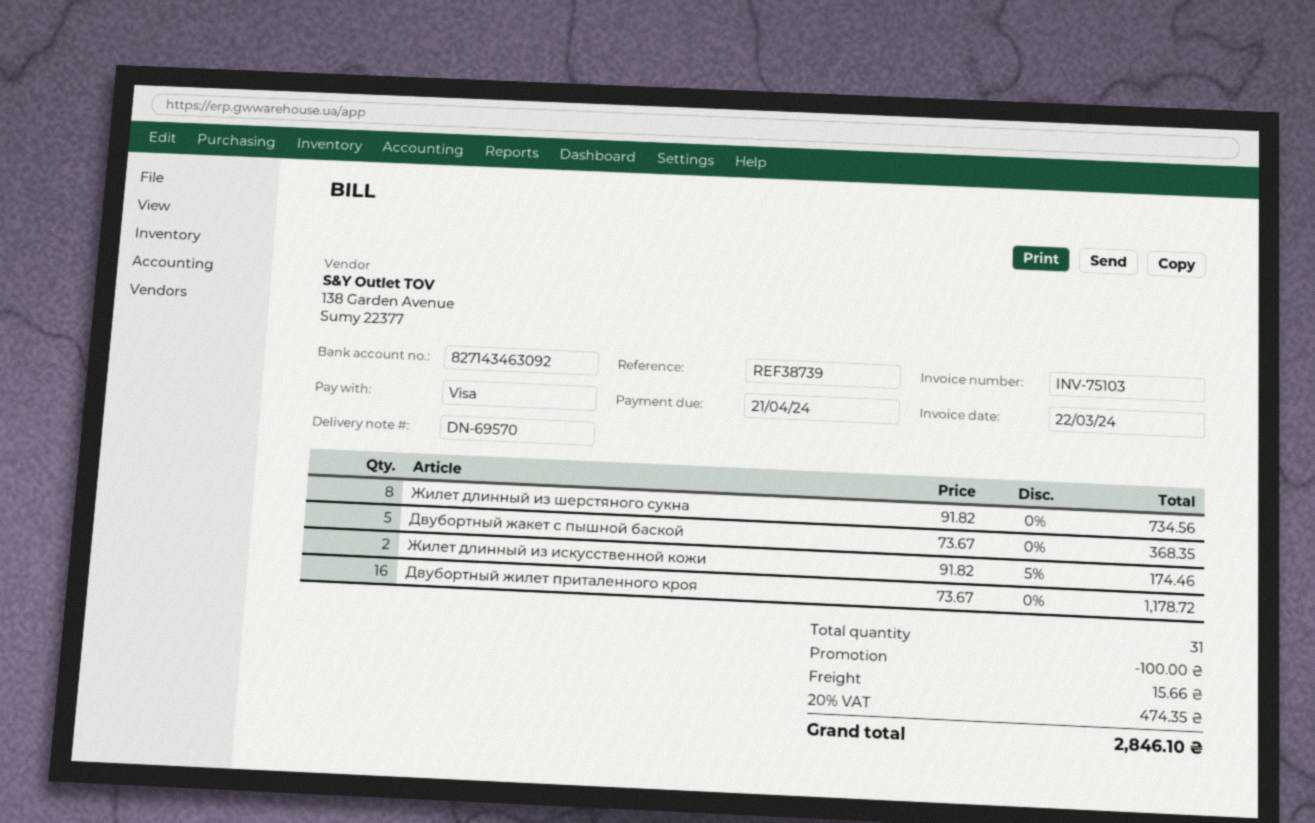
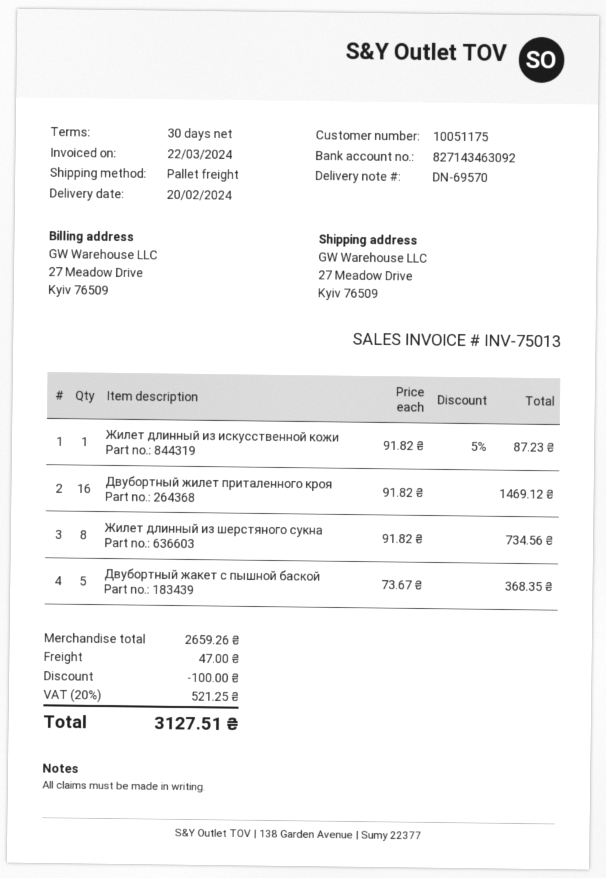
invoice number: INV-75103 -> INV-75013
Жилет длинный из искусственной кожи: 2 x 91.82 - 5% = 174.46 -> 1 x 91.82 - 5% = 87.23
Двубортный жилет приталенного кроя: 16 x 73.67 = 1178.72 -> 16 x 91.82 = 1469.12
shipping: 15.66 -> 47.00
tax: 20% = 474.35 -> 20% = 521.25
total: 2846.10 -> 3127.51

